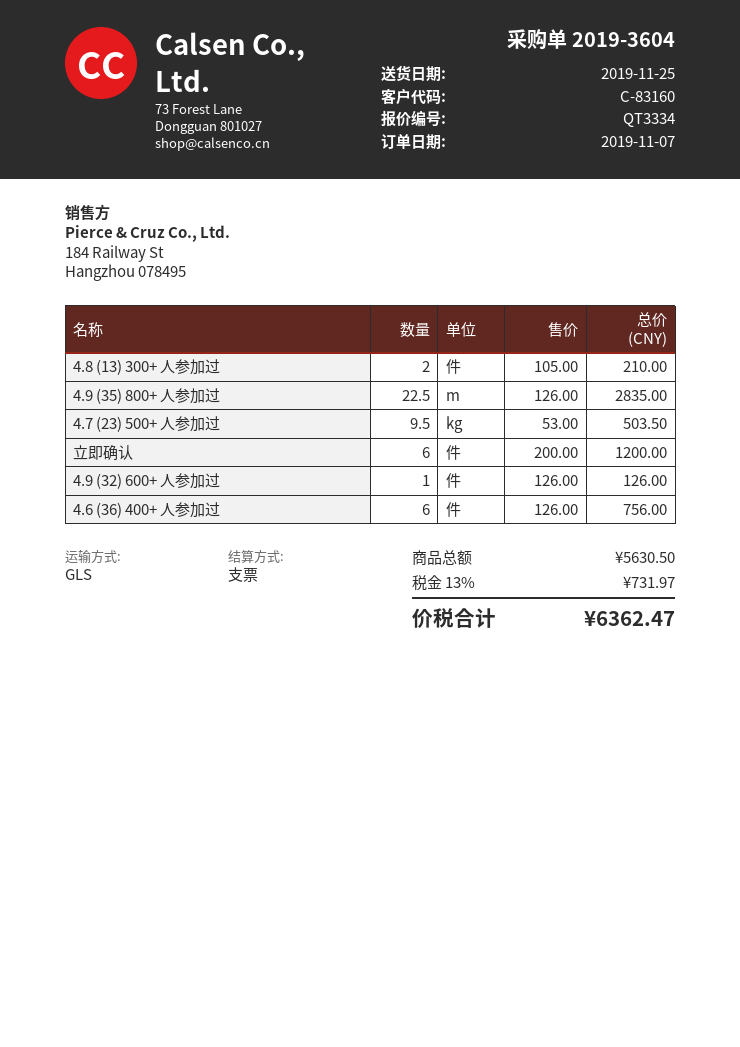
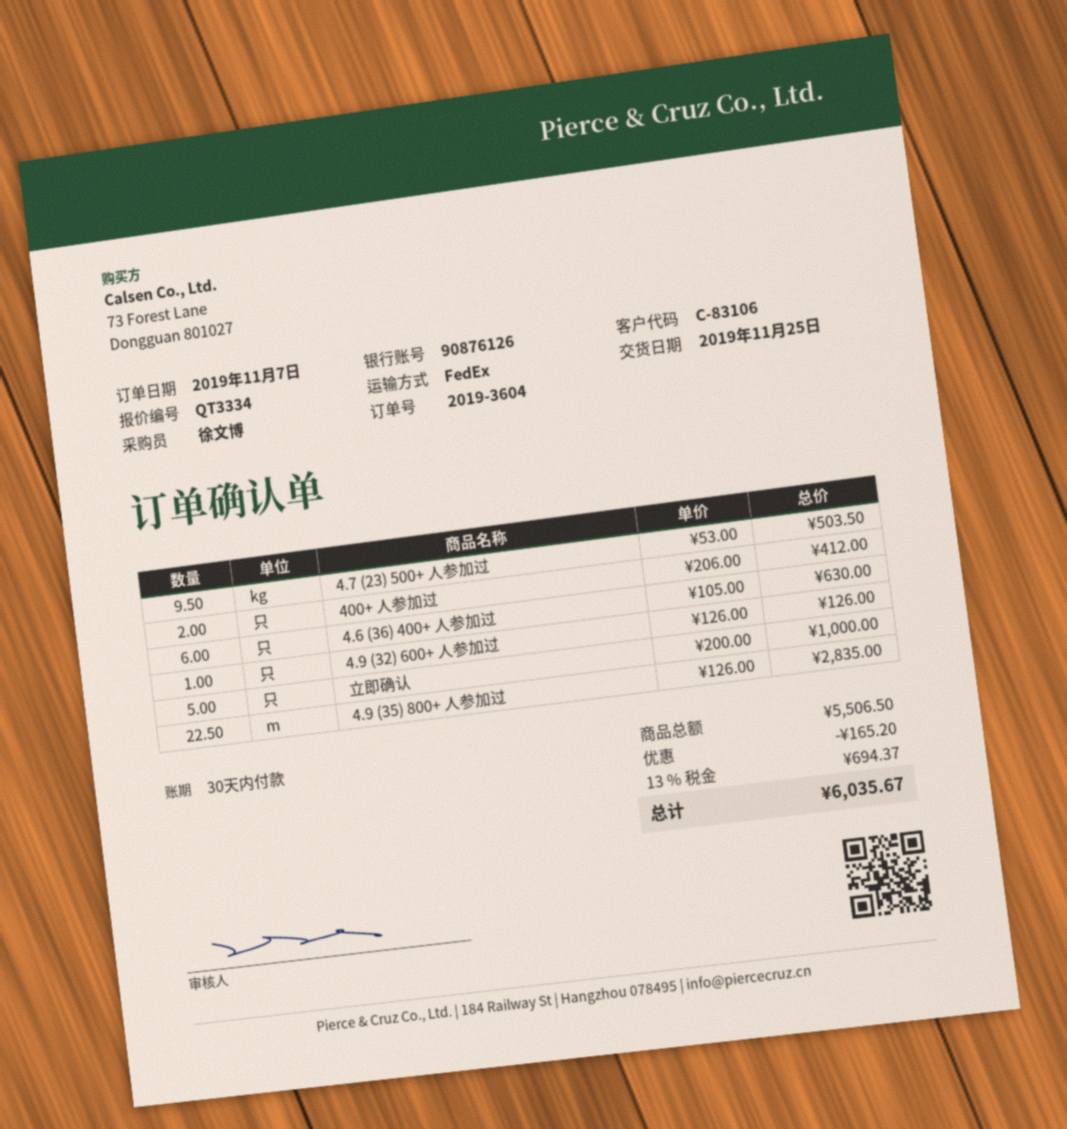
customer number: C-83160 -> C-83106
shipping method: GLS -> FedEx
4.8 (13) 300+ 人参加过: 2 x 105.00 = 210.00 -> none
立即确认: 6 x 200.00 = 1200.00 -> 5 x 200.00 = 1000.00
4.6 (36) 400+ 人参加过: 6 x 126.00 = 756.00 -> 6 x 105.00 = 630.00
400+ 人参加过: none -> 2 x 206.00 = 412.00
subtotal: 5630.50 -> 5506.50
discount: none -> 165.20
tax: 13% = 731.97 -> 13% = 694.37
total: 6362.47 -> 6035.67

